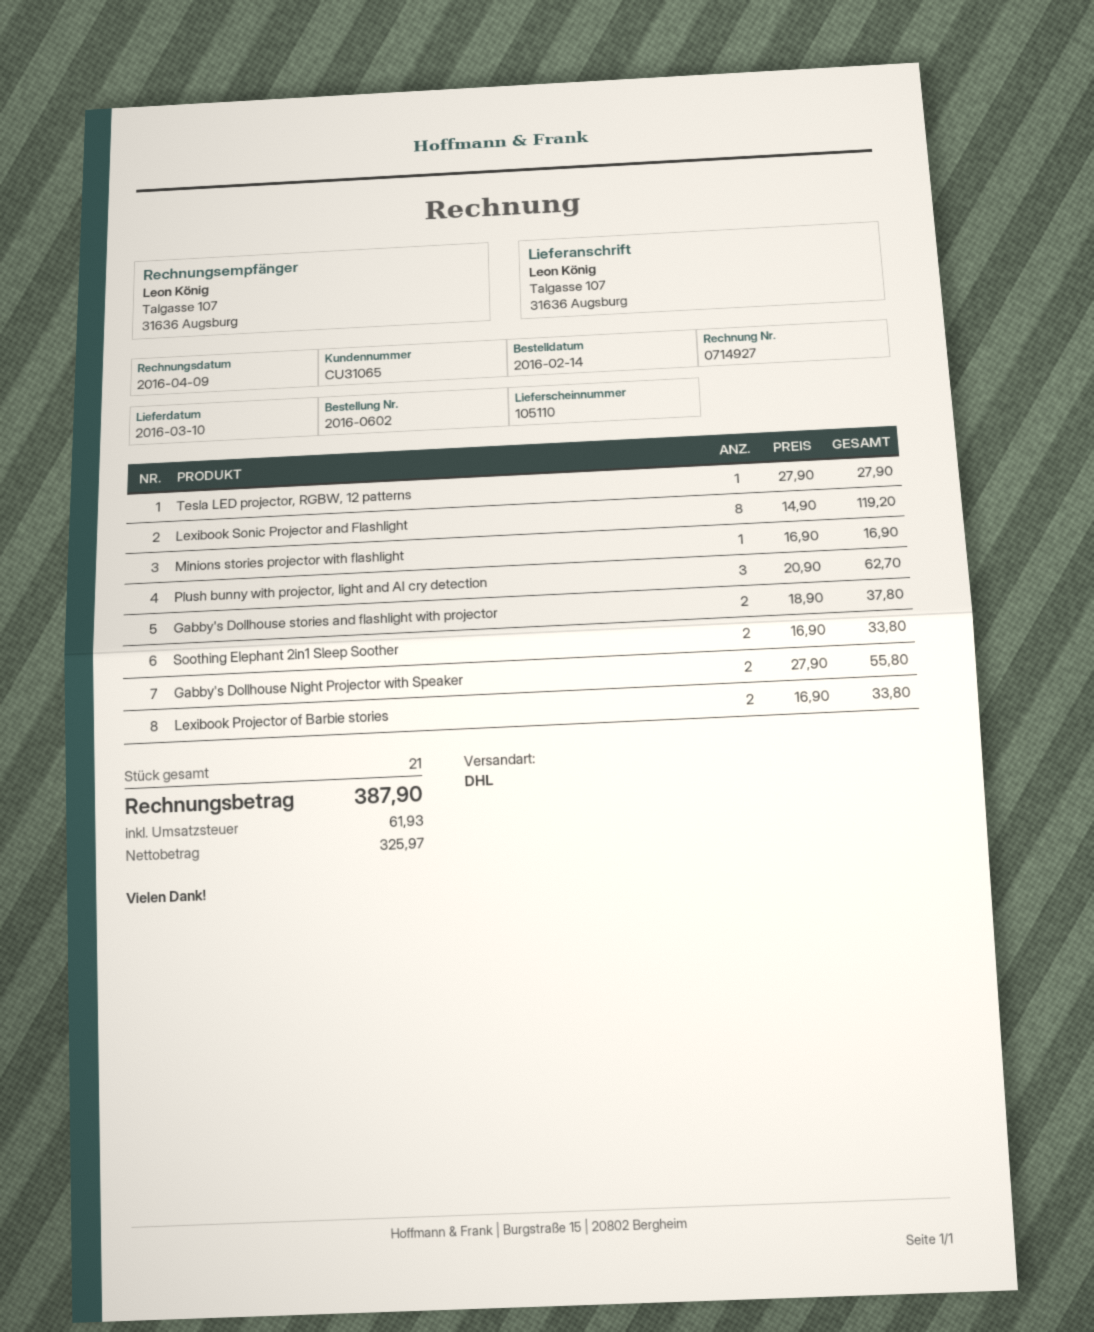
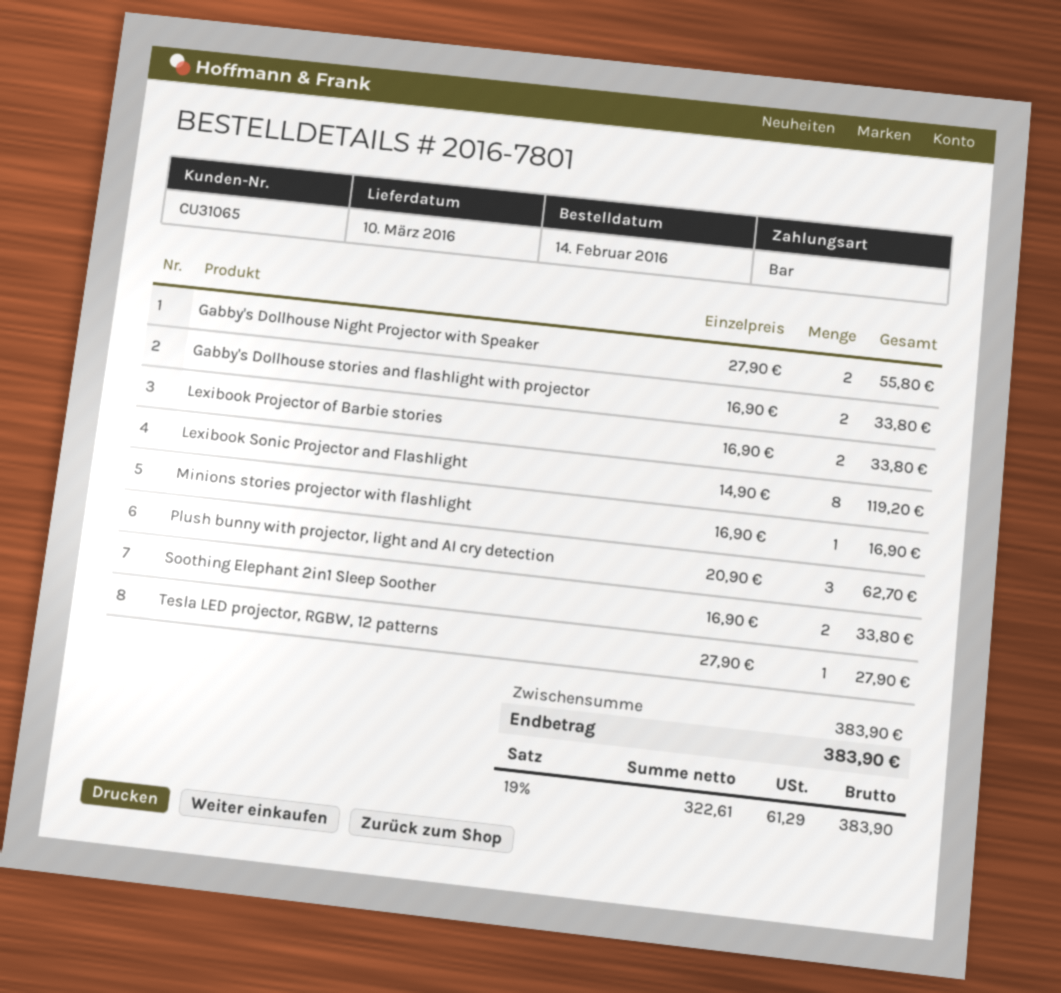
order number: 2016-0602 -> 2016-7801
Gabby's Dollhouse stories and flashlight with projector: 2 x 18.90 = 37.80 -> 2 x 16.90 = 33.80
net: 325.97 -> 322.61
tax: 61.93 -> 61.29
total: 387.90 -> 383.90

